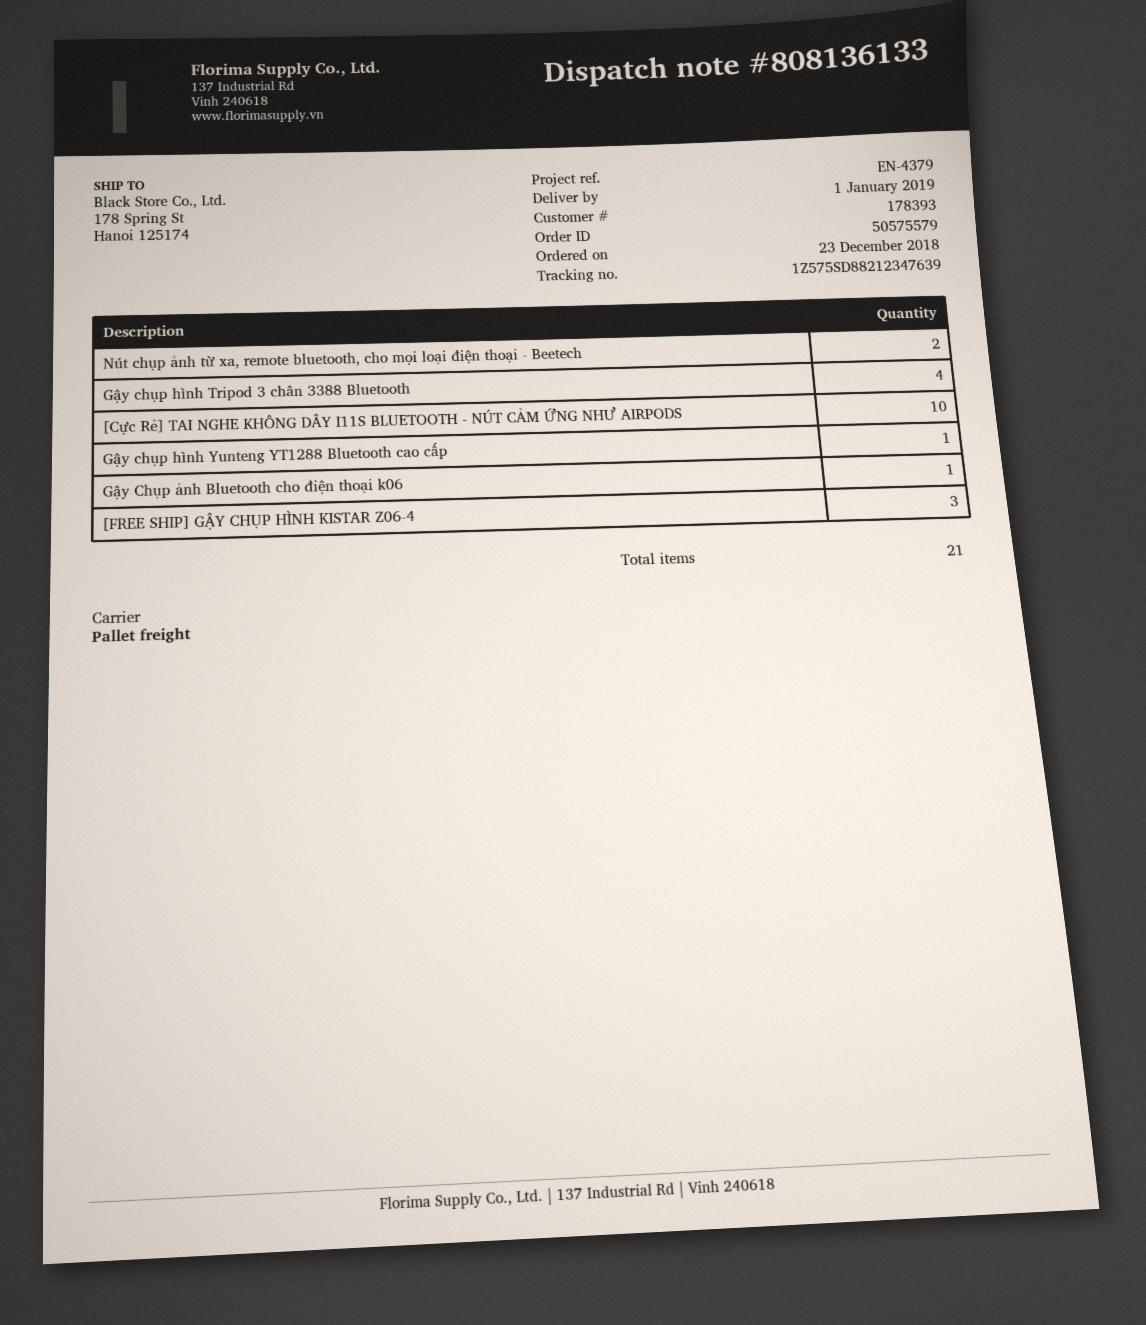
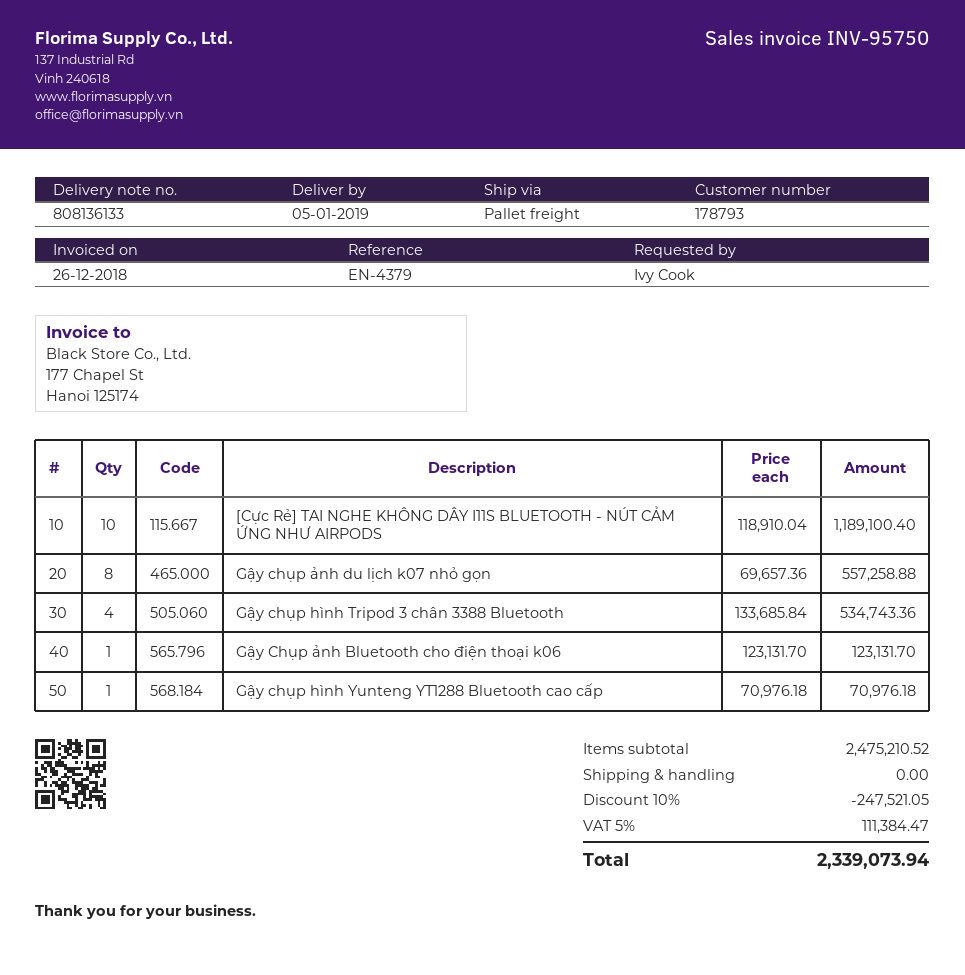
delivery date: 2019-01-01 -> 2019-01-05
customer number: 178393 -> 178793
Nút chụp ảnh từ xa, remote bluetooth, cho mọi loại điện thoại - Beetech: 2 -> none
[FREE SHIP] GẬY CHỤP HÌNH KISTAR Z06-4: 3 -> none
Gậy chụp ảnh du lịch k07 nhỏ gọn: none -> 8

